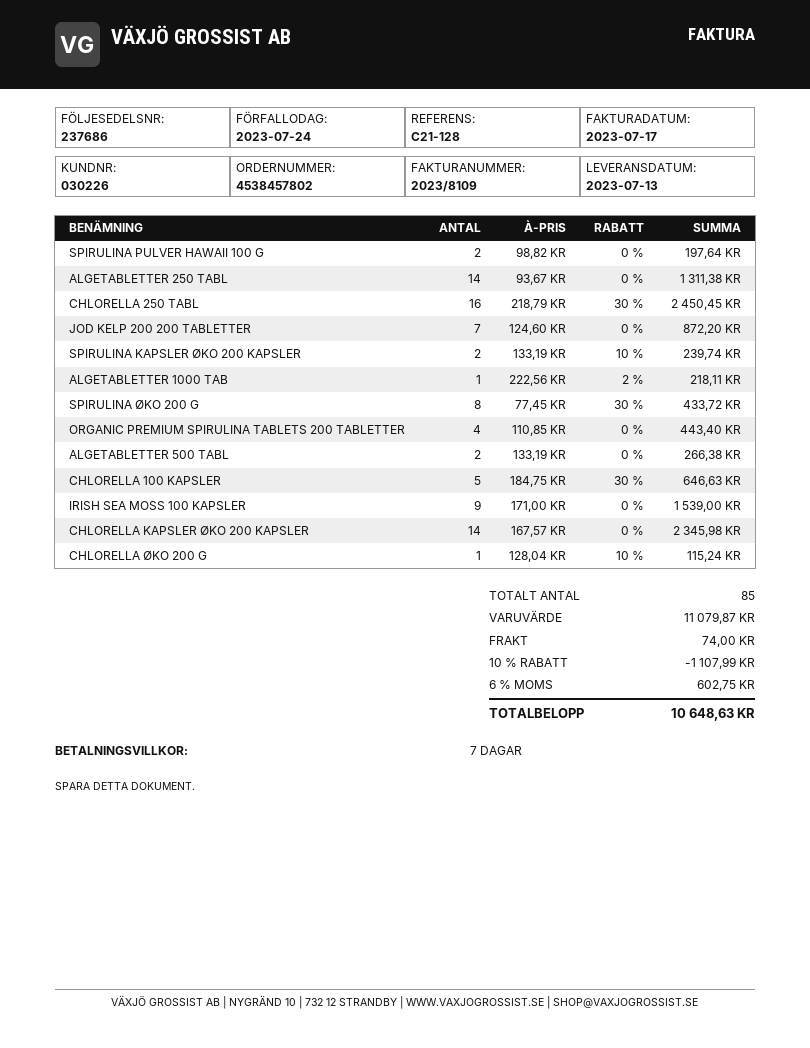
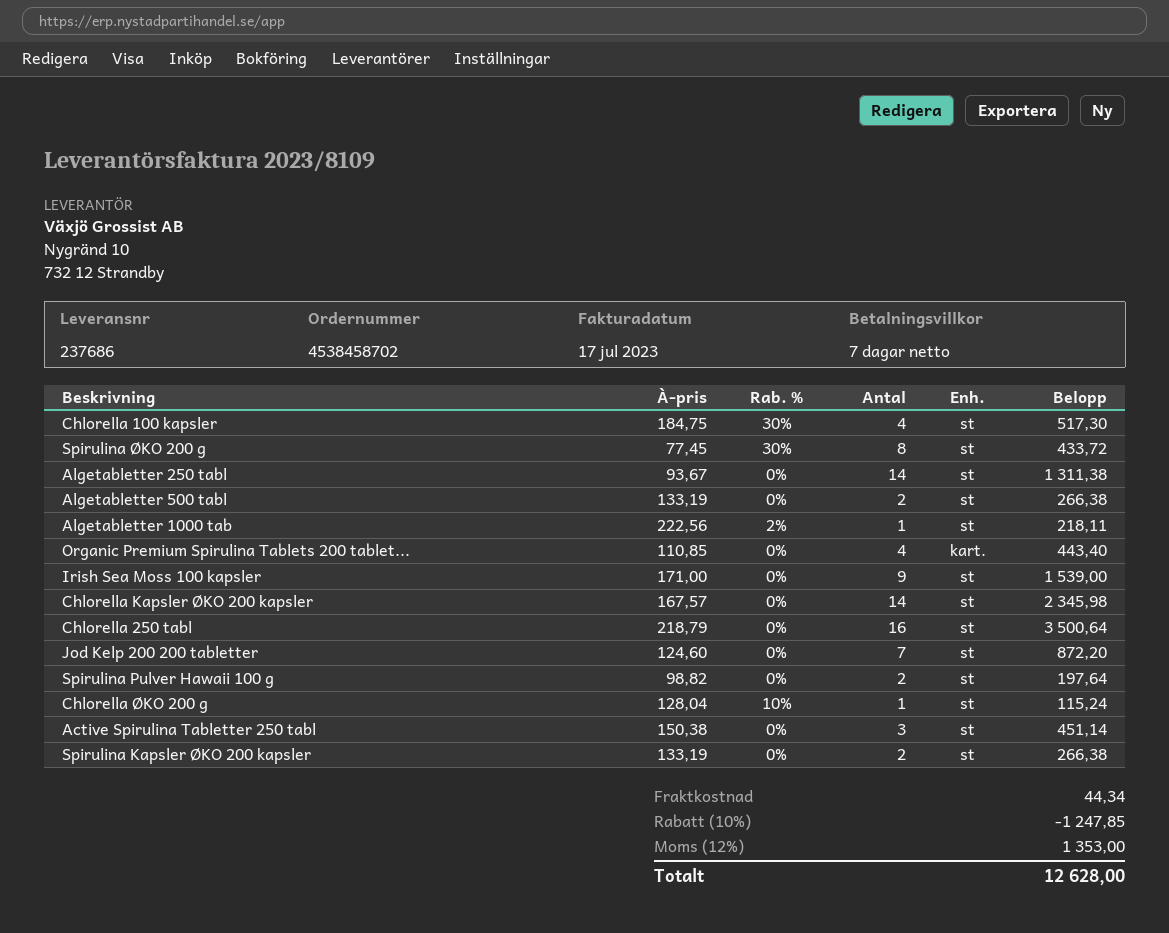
order number: 4538457802 -> 4538458702
CHLORELLA 250 TABL: 16 x 218.79 - 30% = 2450.45 -> 16 x 218.79 = 3500.64
SPIRULINA KAPSLER ØKO 200 KAPSLER: 2 x 133.19 - 10% = 239.74 -> 2 x 133.19 = 266.38
CHLORELLA 100 KAPSLER: 5 x 184.75 - 30% = 646.63 -> 4 x 184.75 - 30% = 517.30
Active Spirulina Tabletter 250 tabl: none -> 3 x 150.38 = 451.14
discount: 10% = 1107.99 -> 10% = 1247.85
shipping: 74.00 -> 44.34
tax: 6% = 602.75 -> 12% = 1353.00
total: 10648.63 -> 12628.00

